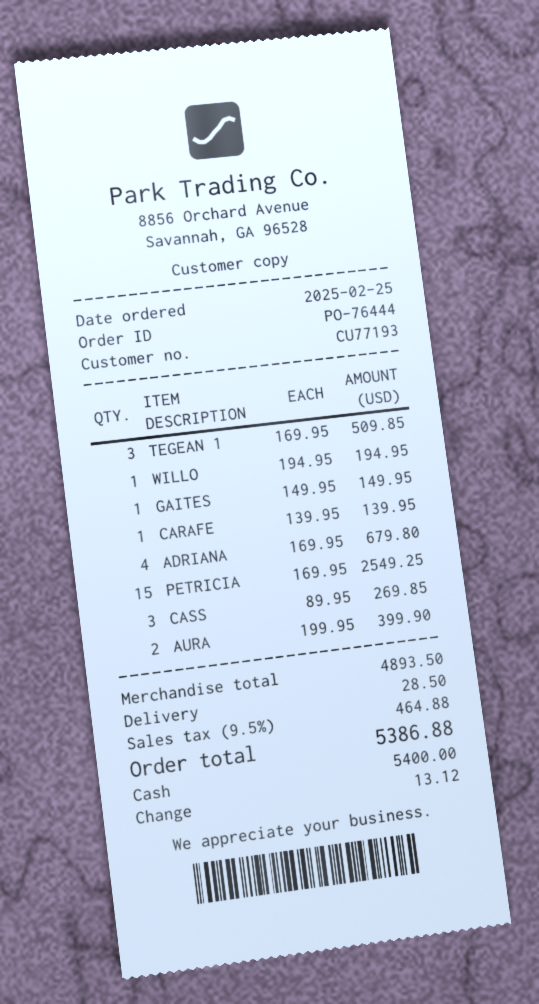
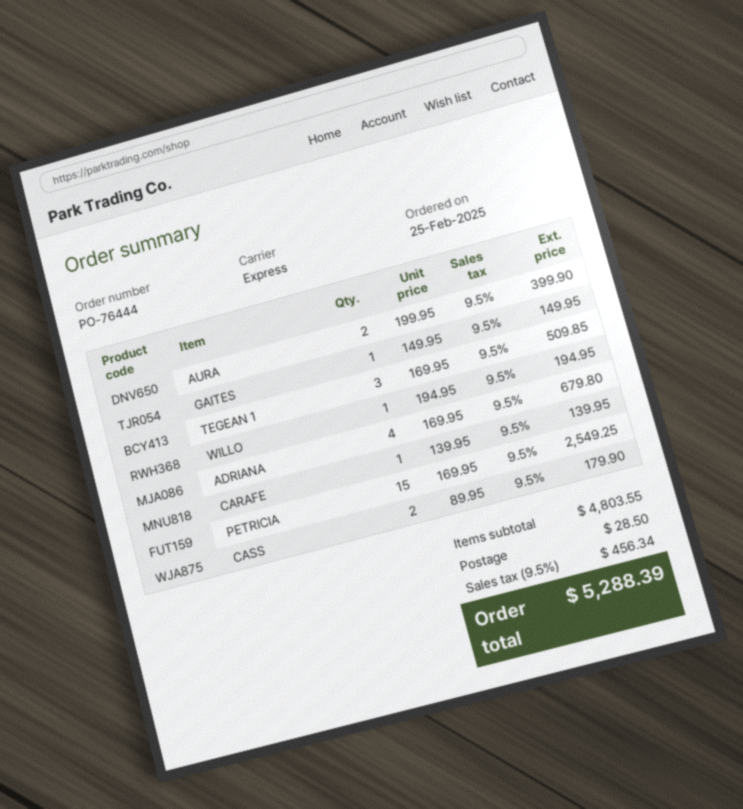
CASS: 3 x 89.95 = 269.85 -> 2 x 89.95 = 179.90
subtotal: 4893.50 -> 4803.55
tax: 9.5% = 464.88 -> 9.5% = 456.34
total: 5386.88 -> 5288.39

